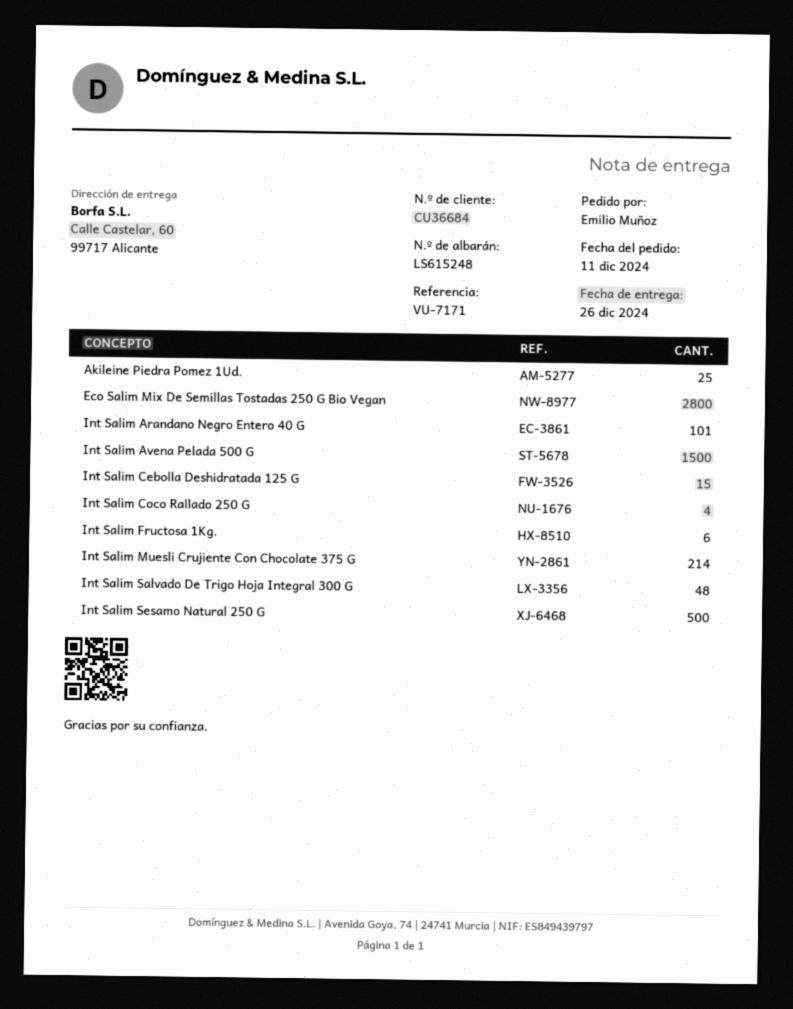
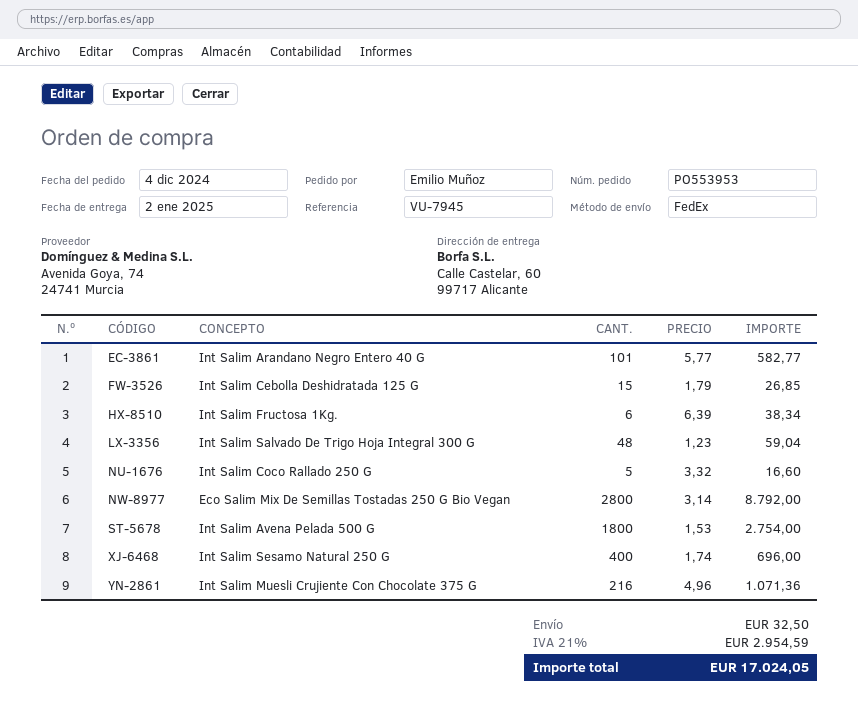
order date: 2024-12-11 -> 2024-12-04
delivery date: 2024-12-26 -> 2025-01-02
reference: VU-7171 -> VU-7945
Akileine Piedra Pomez 1Ud.: 25 -> none
Int Salim Avena Pelada 500 G: 1500 -> 1800
Int Salim Coco Rallado 250 G: 4 -> 5
Int Salim Muesli Crujiente Con Chocolate 375 G: 214 -> 216
Int Salim Sesamo Natural 250 G: 500 -> 400

